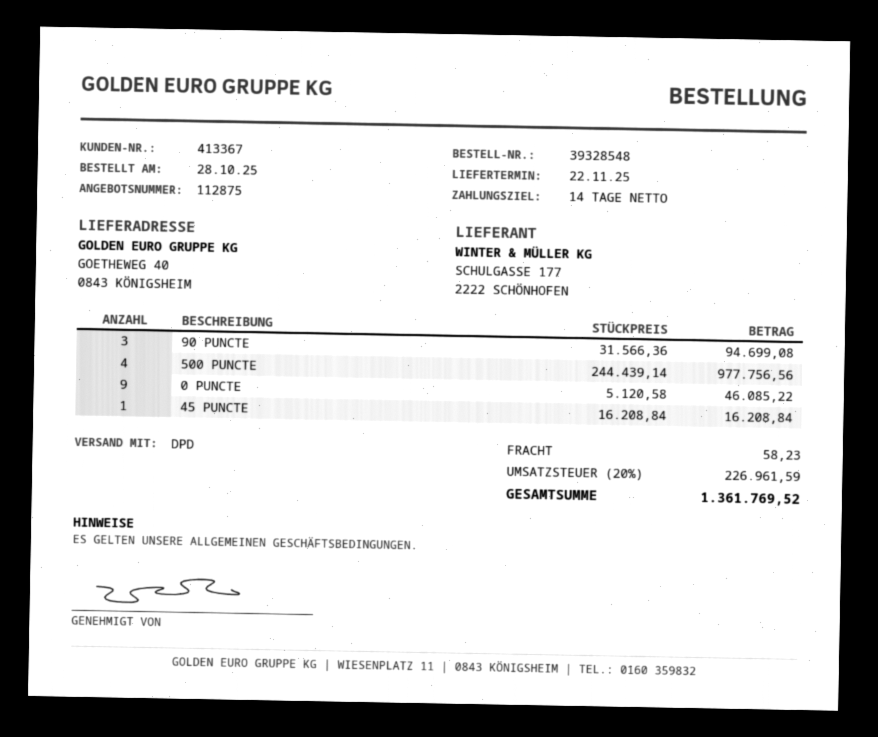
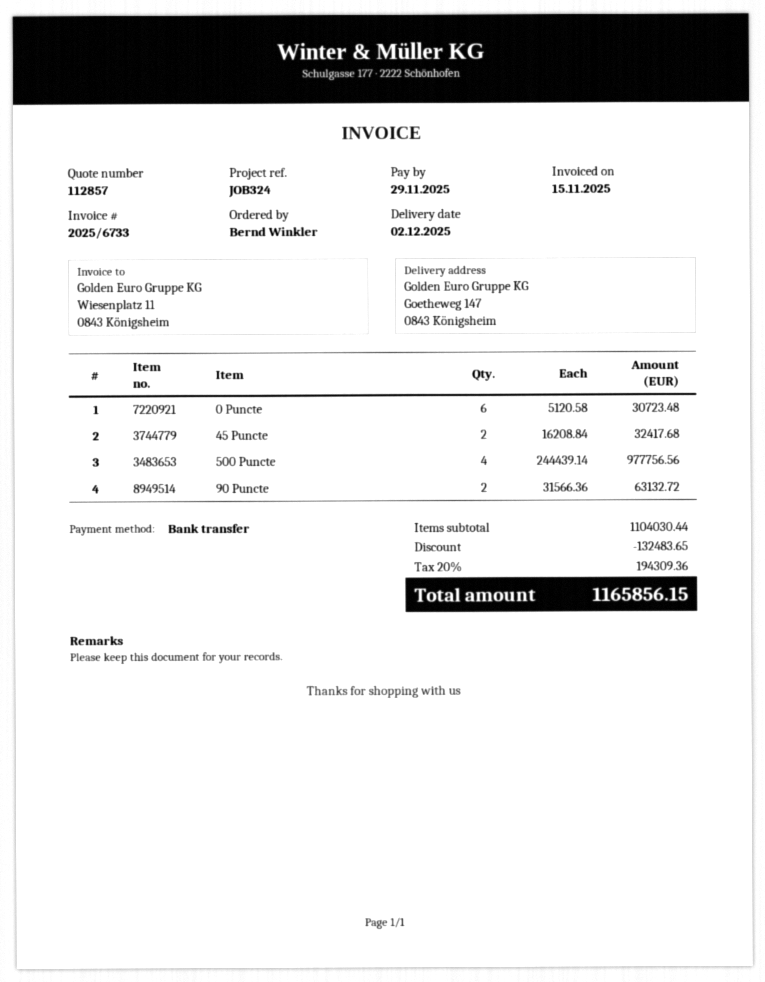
quote number: 112875 -> 112857
delivery date: 2025-11-22 -> 2025-12-02
ship to: GOETHEWEG 40, 0843 KÖNIGSHEIM -> Goetheweg 147, 0843 Königsheim
90 PUNCTE: 3 x 31566.36 = 94699.08 -> 2 x 31566.36 = 63132.72
0 PUNCTE: 9 x 5120.58 = 46085.22 -> 6 x 5120.58 = 30723.48
45 PUNCTE: 1 x 16208.84 = 16208.84 -> 2 x 16208.84 = 32417.68
discount: none -> 132483.65
shipping: 58.23 -> none
tax: 20% = 226961.59 -> 20% = 194309.36
total: 1361769.52 -> 1165856.15

